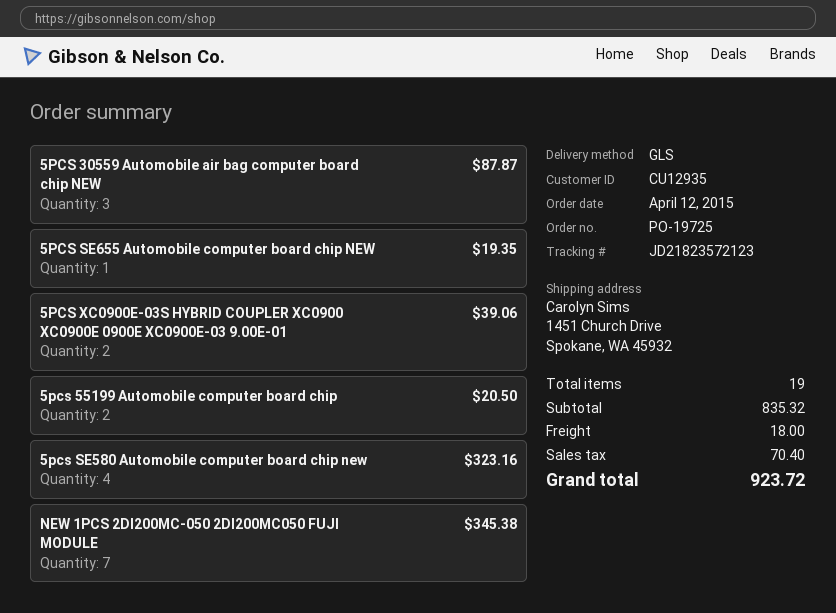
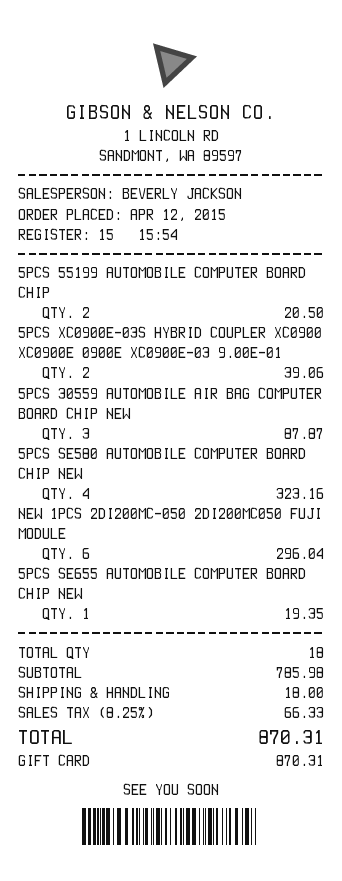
NEW 1PCS 2DI200MC-050 2DI200MC050 FUJI MODULE: 7 for 345.38 -> 6 for 296.04
total quantity: 19 -> 18
subtotal: 835.32 -> 785.98
tax: 70.40 -> 66.33
total: 923.72 -> 870.31

